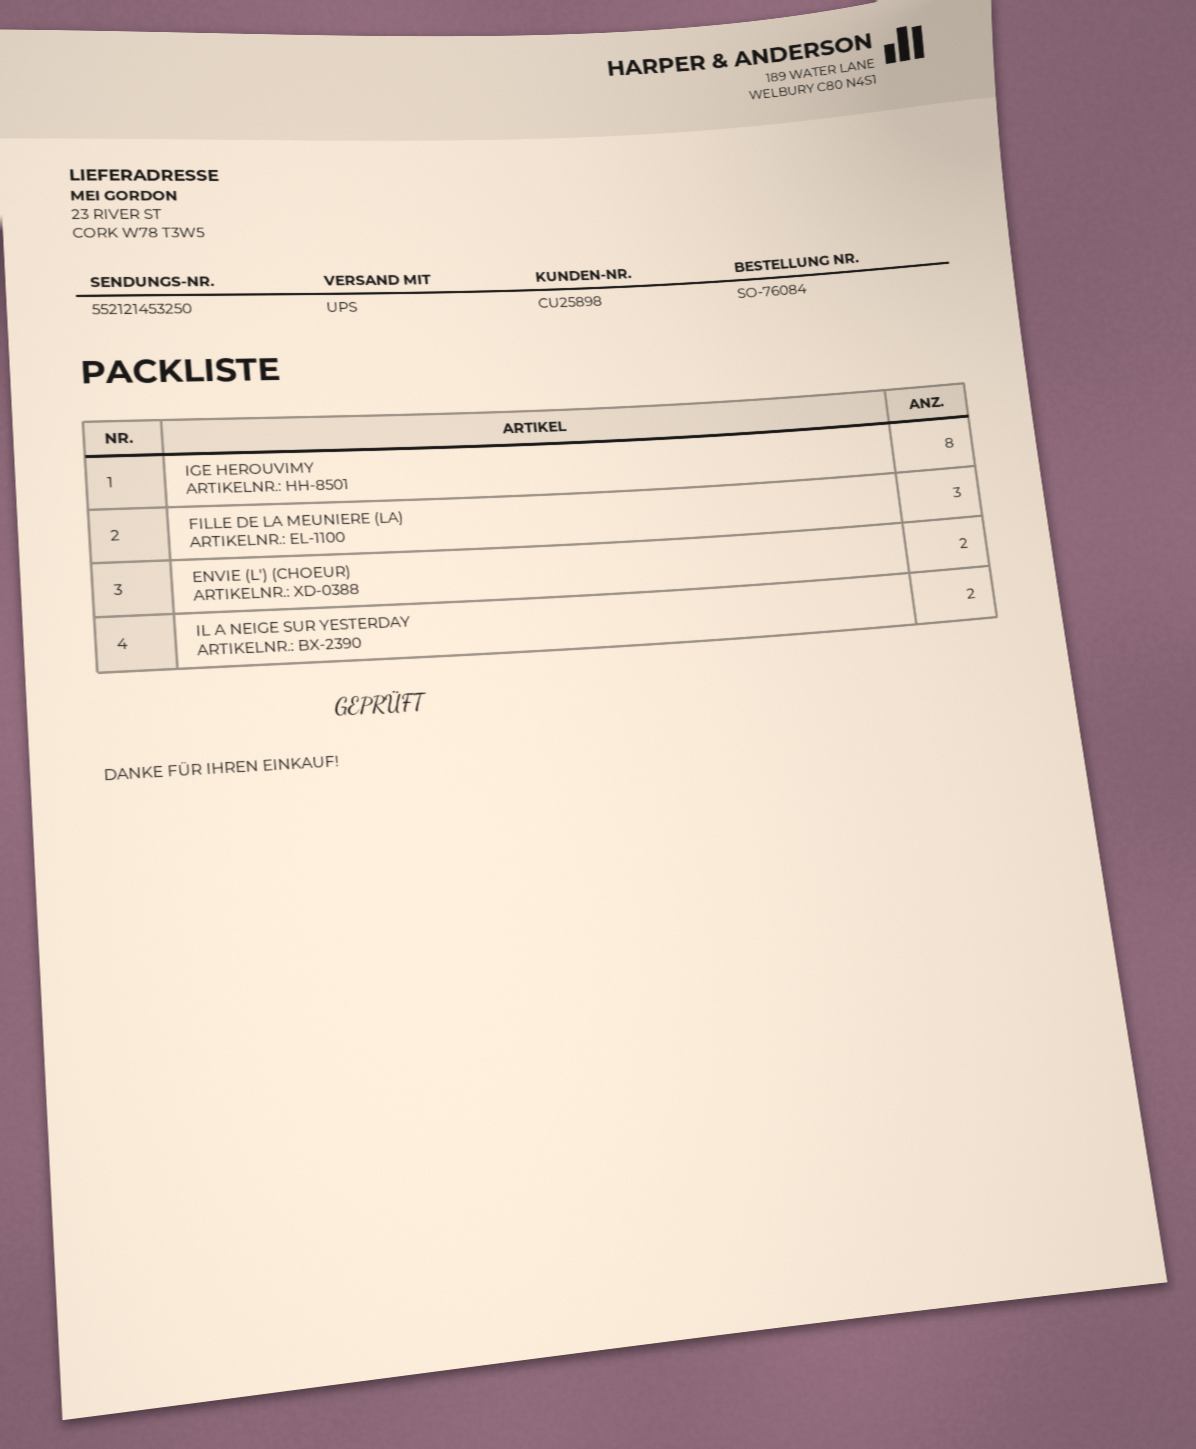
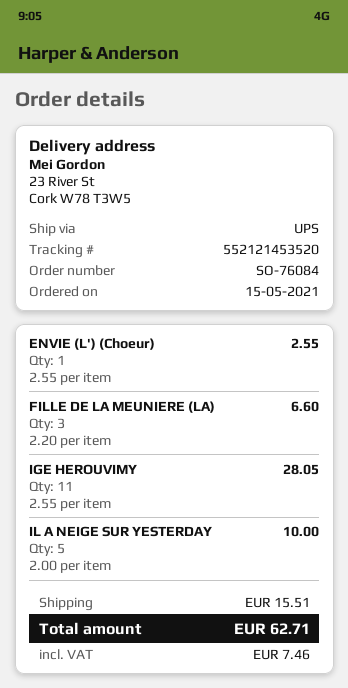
tracking number: 552121453250 -> 552121453520
IGE HEROUVIMY: 8 -> 11
ENVIE (L') (CHOEUR): 2 -> 1
IL A NEIGE SUR YESTERDAY: 2 -> 5

